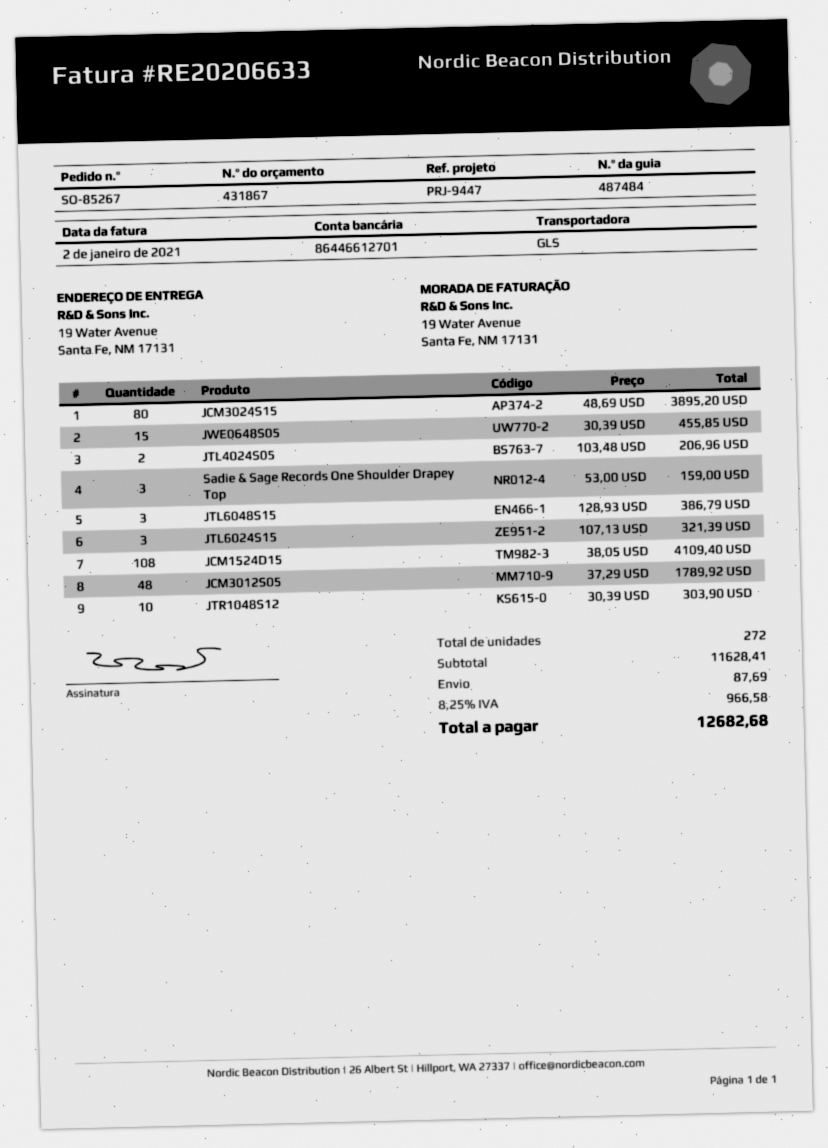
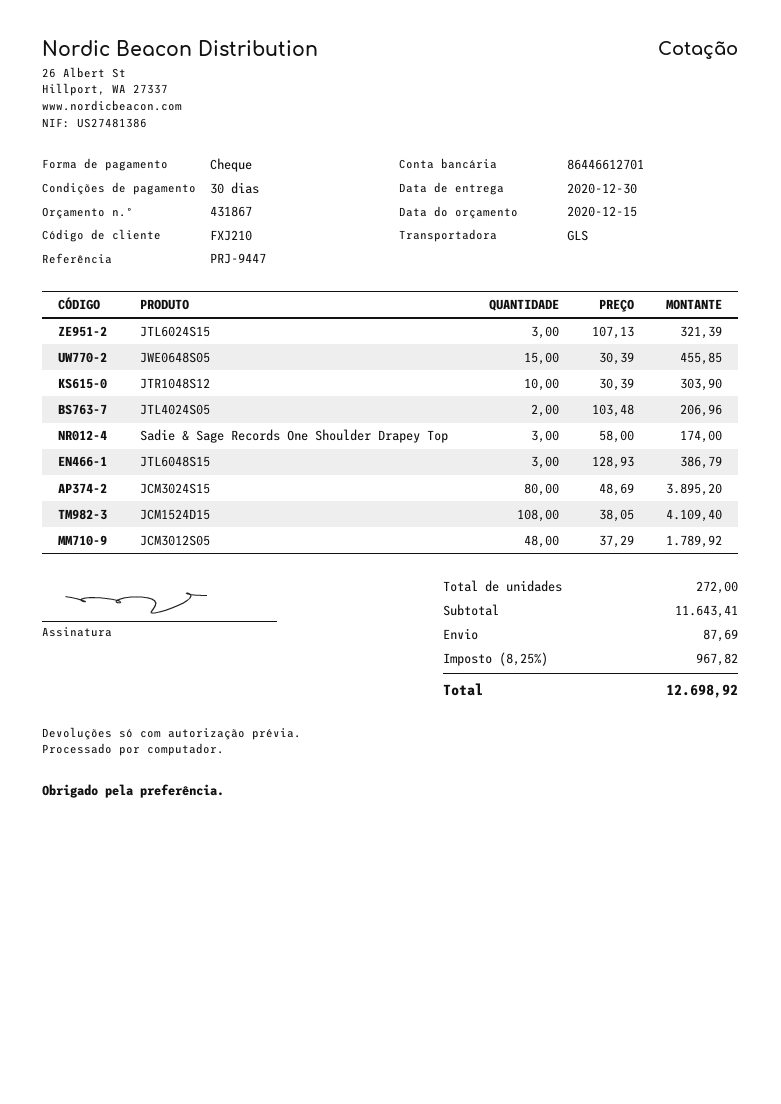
Sadie & Sage Records One Shoulder Drapey Top: 3 x 53.00 = 159.00 -> 3 x 58.00 = 174.00
subtotal: 11628.41 -> 11643.41
tax: 8.25% = 966.58 -> 8.25% = 967.82
total: 12682.68 -> 12698.92

